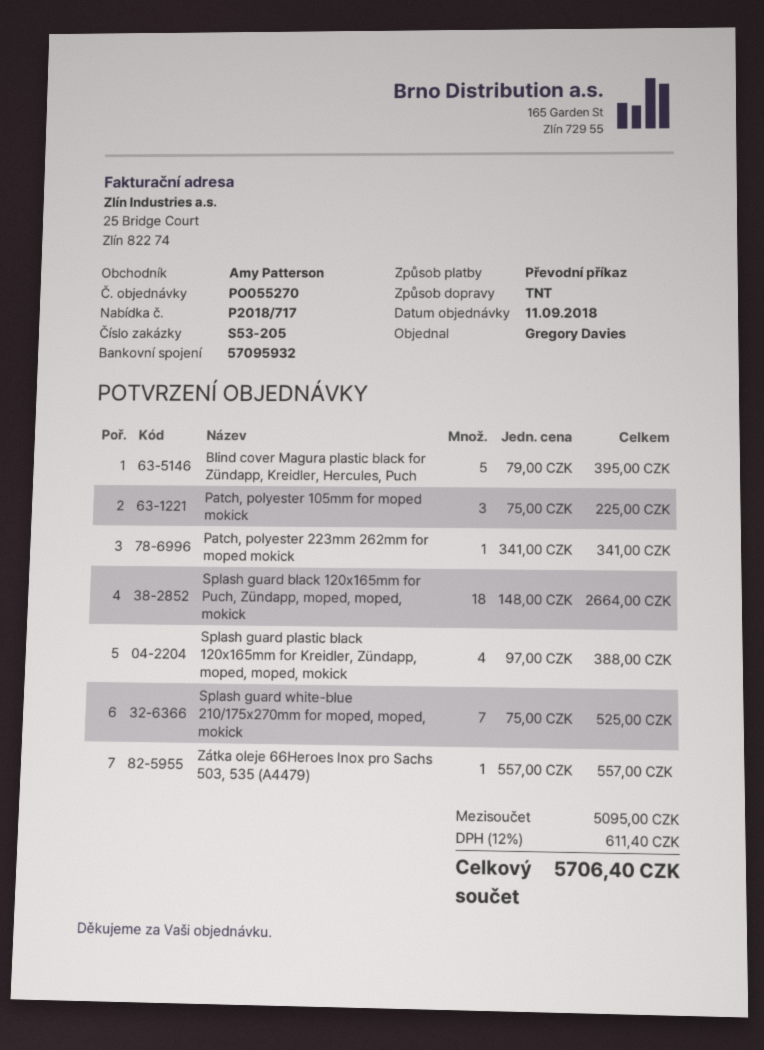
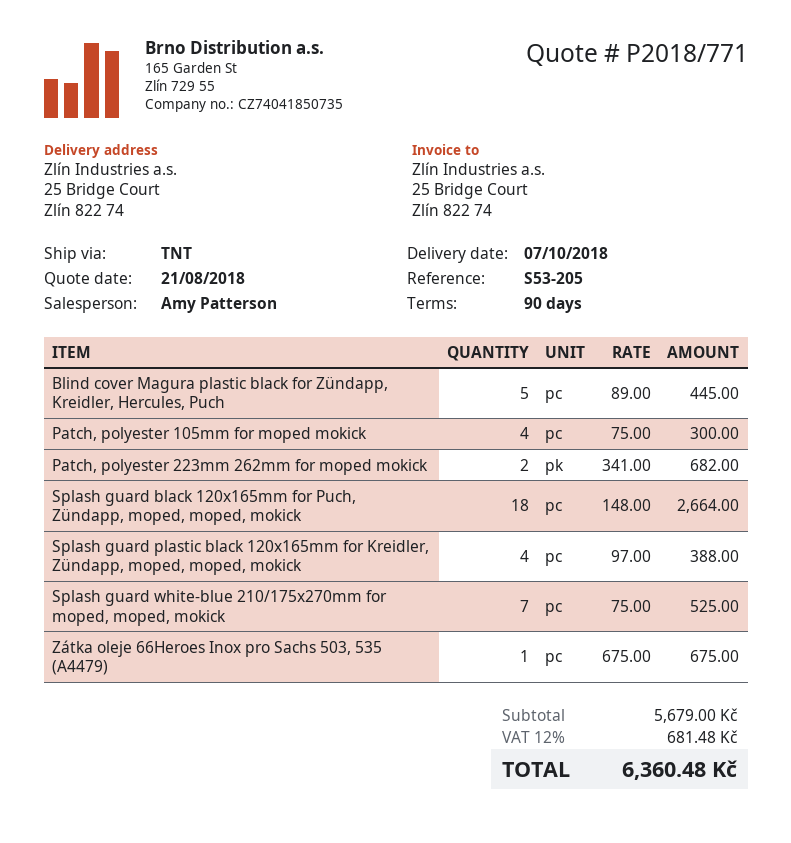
quote number: P2018/717 -> P2018/771
Blind cover Magura plastic black for Zündapp, Kreidler, Hercules, Puch: 5 x 79.00 = 395.00 -> 5 x 89.00 = 445.00
Patch, polyester 105mm for moped mokick: 3 x 75.00 = 225.00 -> 4 x 75.00 = 300.00
Patch, polyester 223mm 262mm for moped mokick: 1 x 341.00 = 341.00 -> 2 x 341.00 = 682.00
Zátka oleje 66Heroes Inox pro Sachs 503, 535 (A4479): 1 x 557.00 = 557.00 -> 1 x 675.00 = 675.00
subtotal: 5095.00 -> 5679.00
tax: 12% = 611.40 -> 12% = 681.48
total: 5706.40 -> 6360.48

